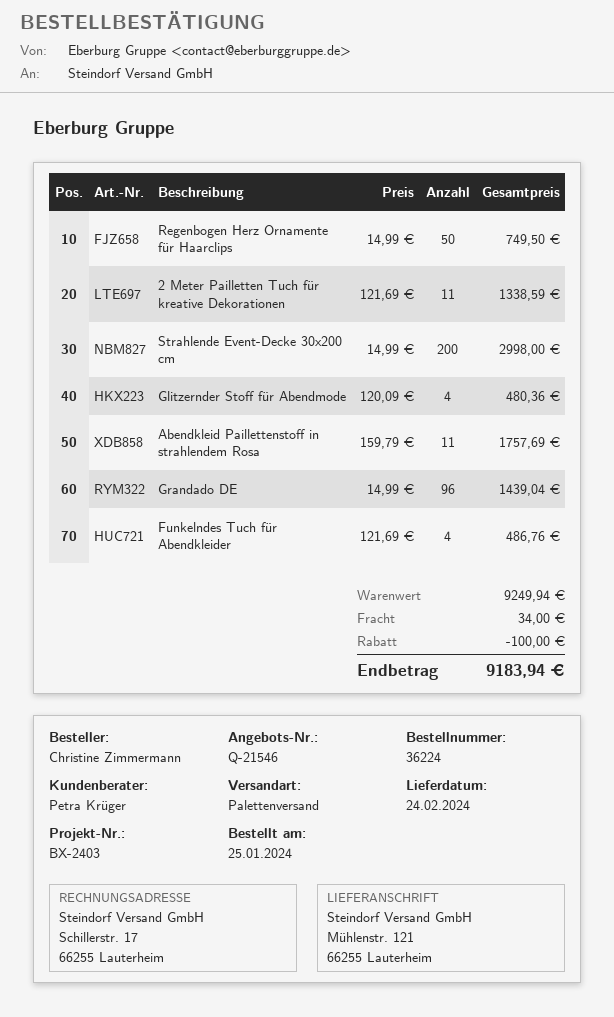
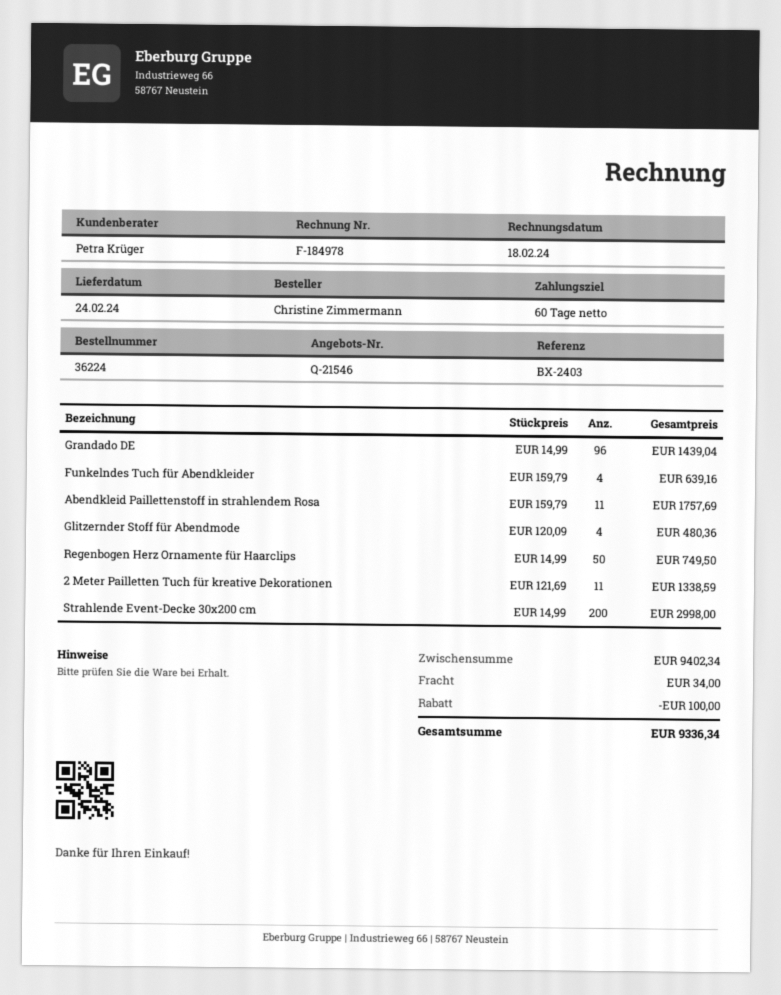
Funkelndes Tuch für Abendkleider: 4 x 121.69 = 486.76 -> 4 x 159.79 = 639.16
subtotal: 9249.94 -> 9402.34
total: 9183.94 -> 9336.34

